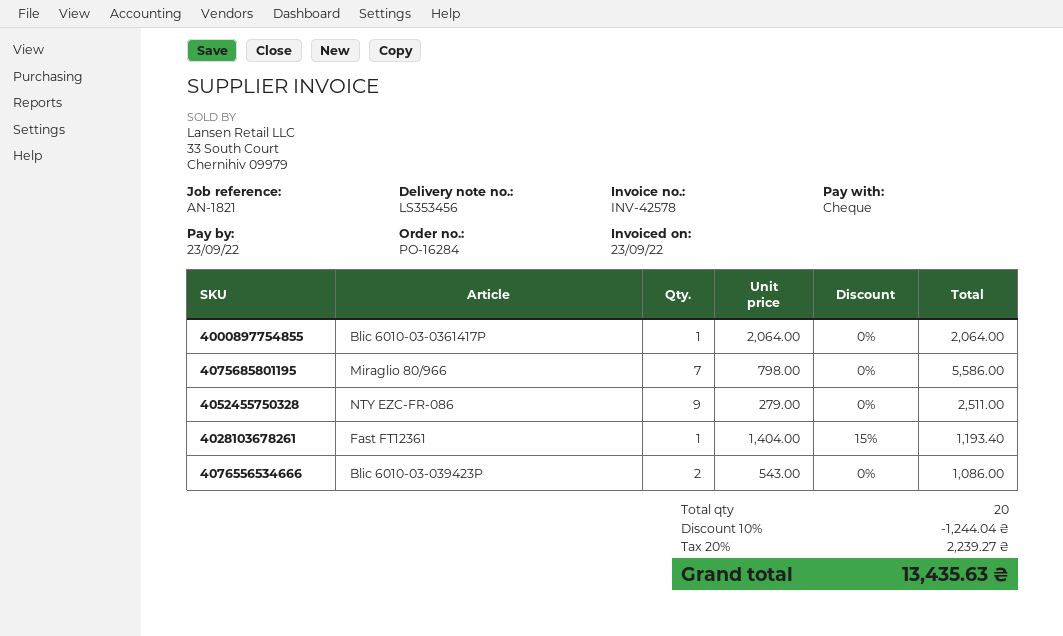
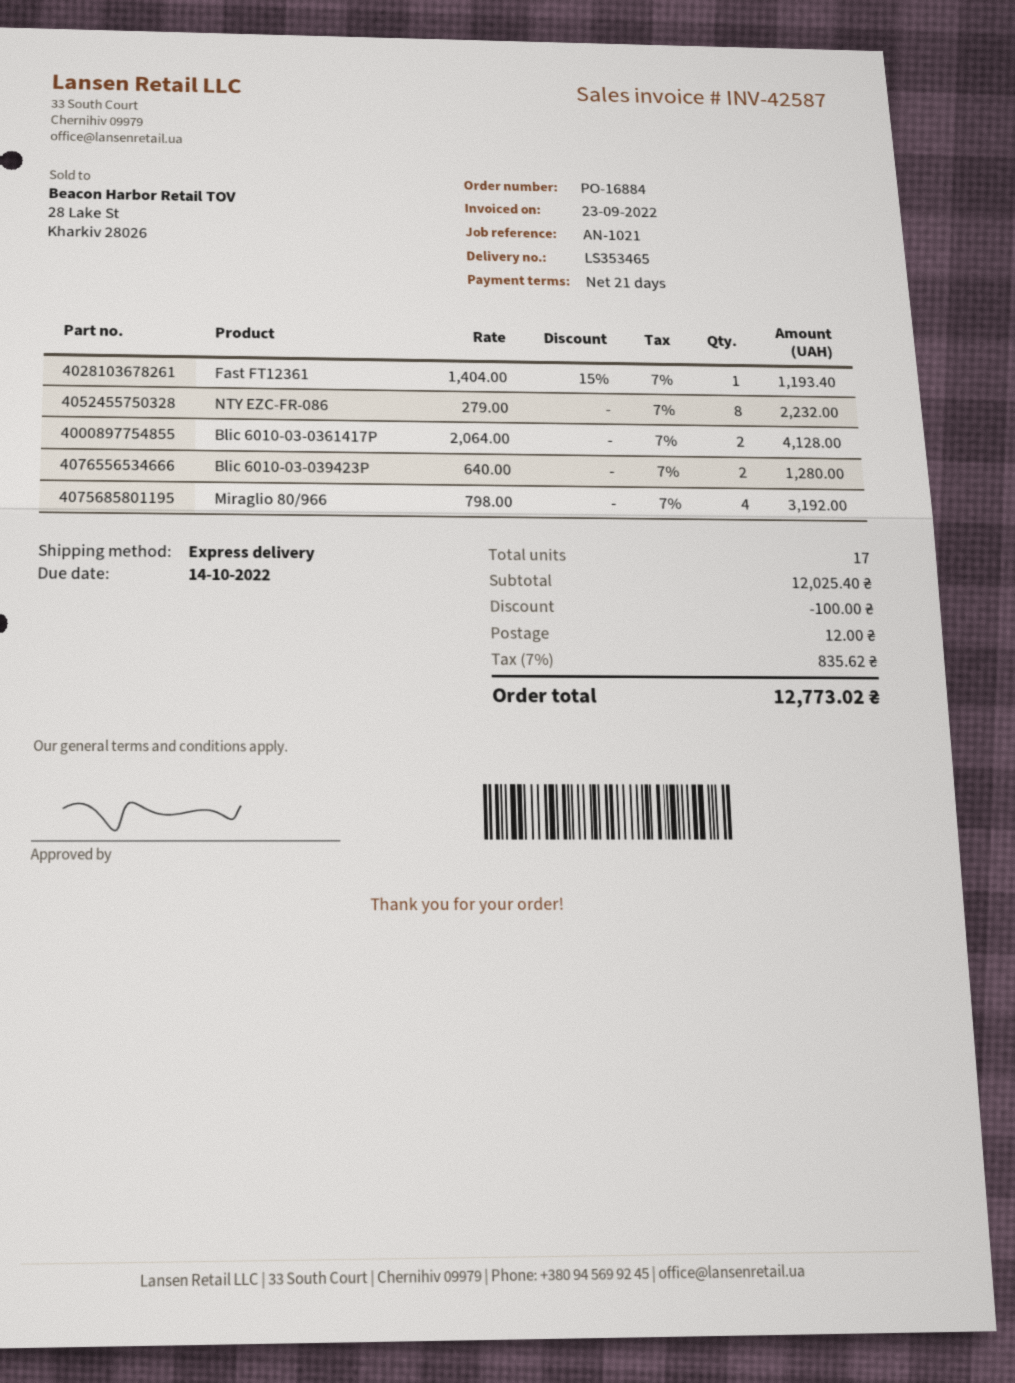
order number: PO-16284 -> PO-16884
delivery note number: LS353456 -> LS353465
invoice number: INV-42578 -> INV-42587
due date: 2022-09-23 -> 2022-10-14
reference: AN-1821 -> AN-1021
Blic 6010-03-0361417P: 1 x 2064.00 = 2064.00 -> 2 x 2064.00 = 4128.00
Miraglio 80/966: 7 x 798.00 = 5586.00 -> 4 x 798.00 = 3192.00
NTY EZC-FR-086: 9 x 279.00 = 2511.00 -> 8 x 279.00 = 2232.00
Blic 6010-03-039423P: 2 x 543.00 = 1086.00 -> 2 x 640.00 = 1280.00
total quantity: 20 -> 17
discount: 1244.04 -> 100.00
shipping: none -> 12.00
tax: 20% = 2239.27 -> 7% = 835.62
total: 13435.63 -> 12773.02

